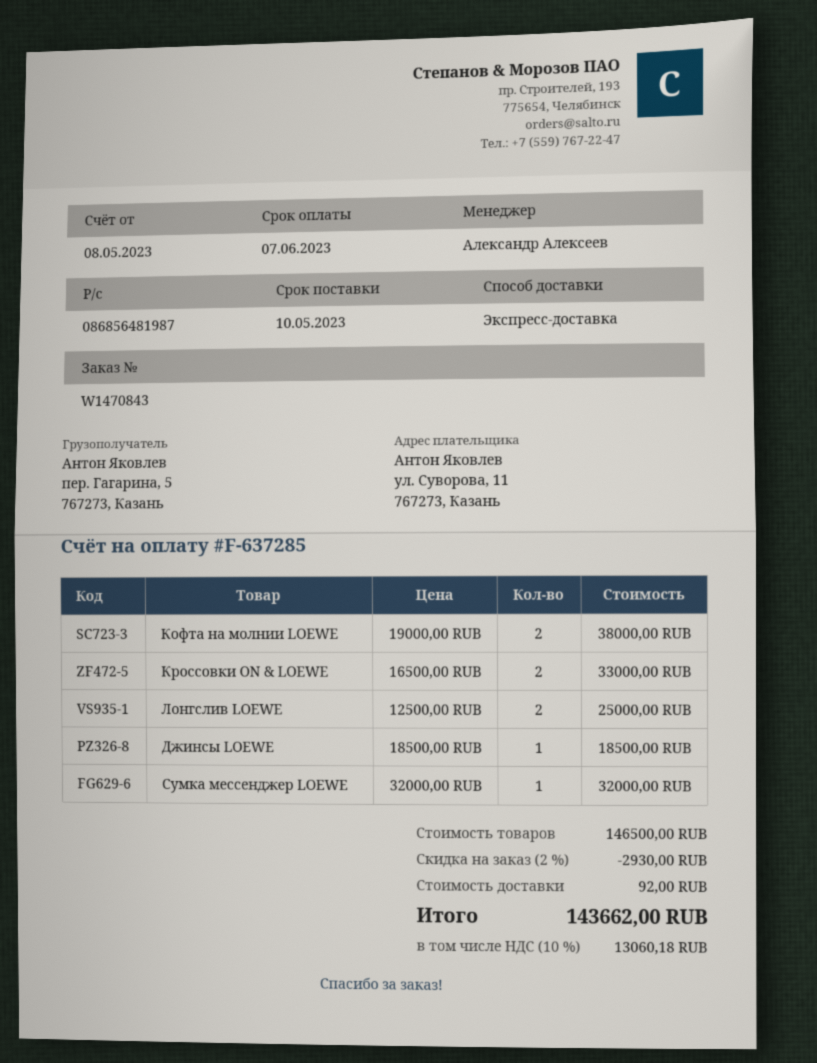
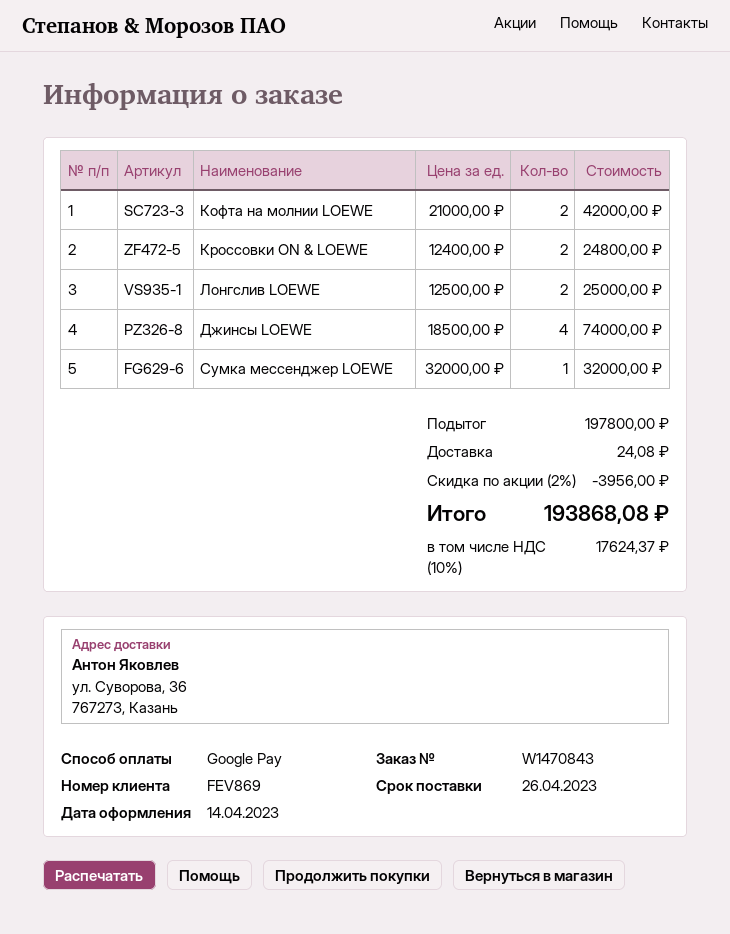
delivery date: 2023-05-10 -> 2023-04-26
ship to: пер. Гагарина, 5, 767273, Казань -> ул. Суворова, 36, 767273, Казань
Кофта на молнии LOEWE: 2 x 19000.00 = 38000.00 -> 2 x 21000.00 = 42000.00
Кроссовки ON & LOEWE: 2 x 16500.00 = 33000.00 -> 2 x 12400.00 = 24800.00
Джинсы LOEWE: 1 x 18500.00 = 18500.00 -> 4 x 18500.00 = 74000.00
subtotal: 146500.00 -> 197800.00
discount: 2% = 2930.00 -> 2% = 3956.00
shipping: 92.00 -> 24.08
tax: 10% = 13060.18 -> 10% = 17624.37
total: 143662.00 -> 193868.08

